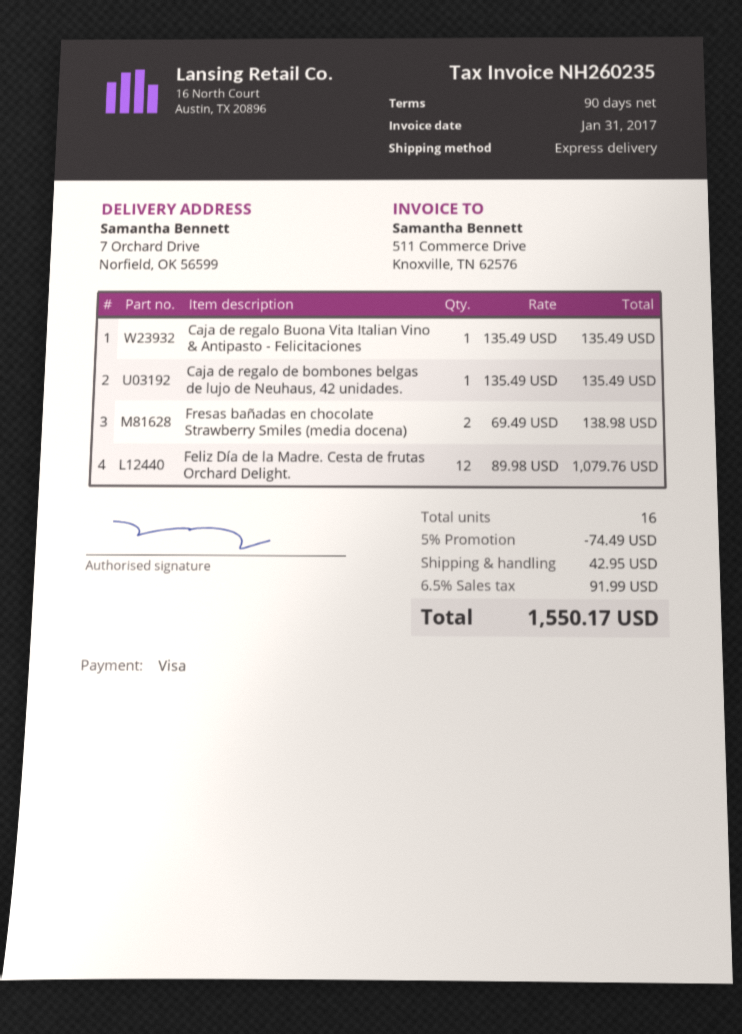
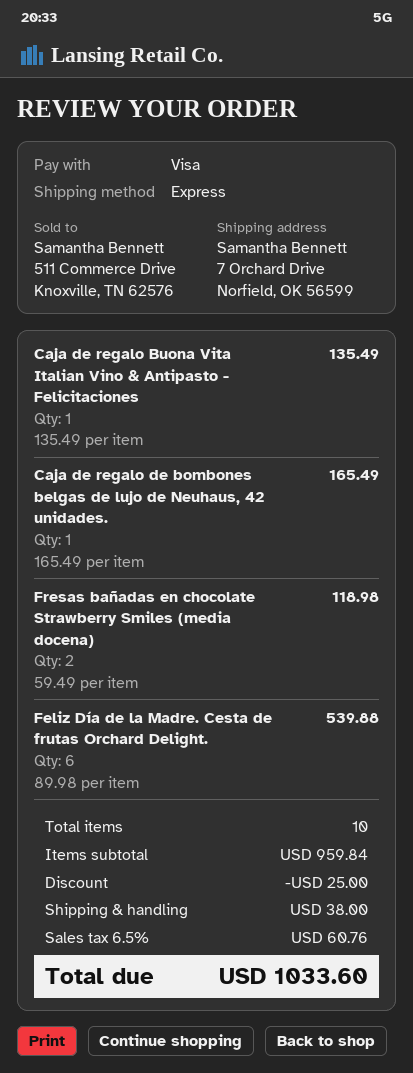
Caja de regalo de bombones belgas de lujo de Neuhaus, 42 unidades.: 1 x 135.49 = 135.49 -> 1 x 165.49 = 165.49
Fresas bañadas en chocolate Strawberry Smiles (media docena): 2 x 69.49 = 138.98 -> 2 x 59.49 = 118.98
Feliz Día de la Madre. Cesta de frutas Orchard Delight.: 12 x 89.98 = 1079.76 -> 6 x 89.98 = 539.88
total quantity: 16 -> 10
discount: 74.49 -> 25.00
shipping: 42.95 -> 38.00
tax: 6.5% = 91.99 -> 6.5% = 60.76
total: 1550.17 -> 1033.60

